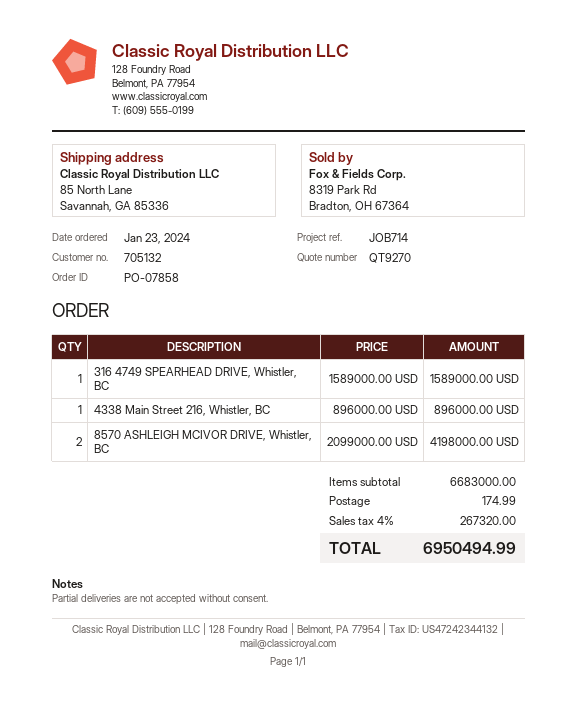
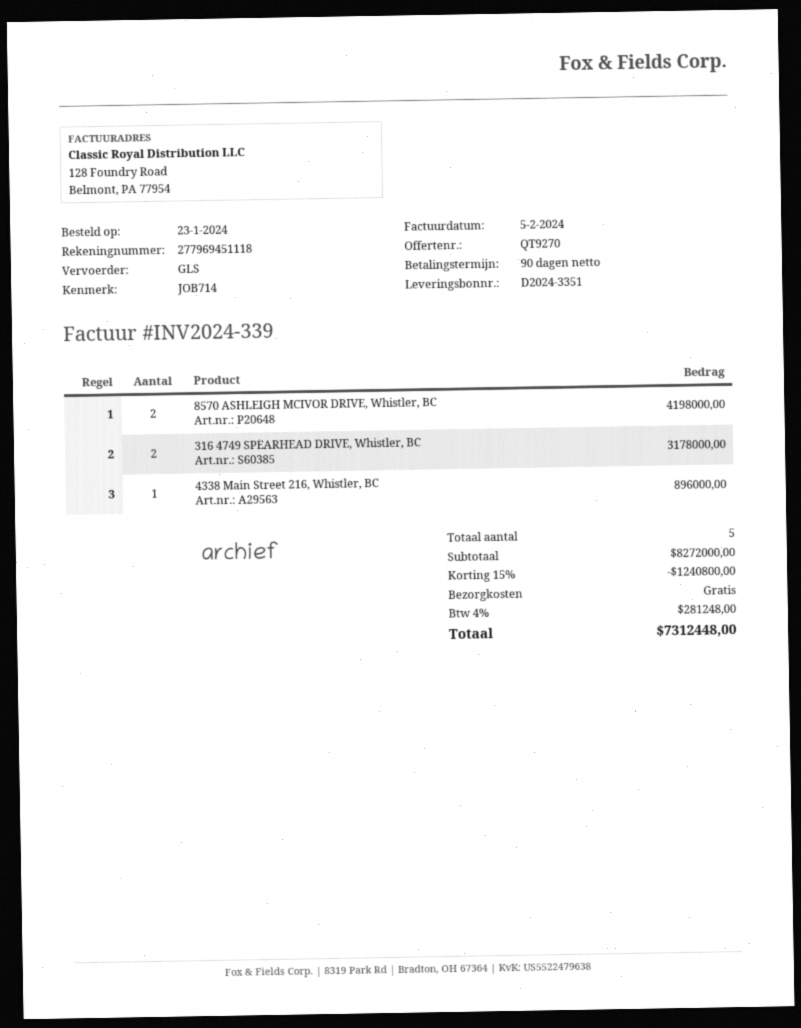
316 4749 SPEARHEAD DRIVE, Whistler, BC: 1 for 1589000.00 -> 2 for 3178000.00
subtotal: 6683000.00 -> 8272000.00
discount: none -> 15% = 1240800.00
shipping: 174.99 -> 0.00
tax: 4% = 267320.00 -> 4% = 281248.00
total: 6950494.99 -> 7312448.00

